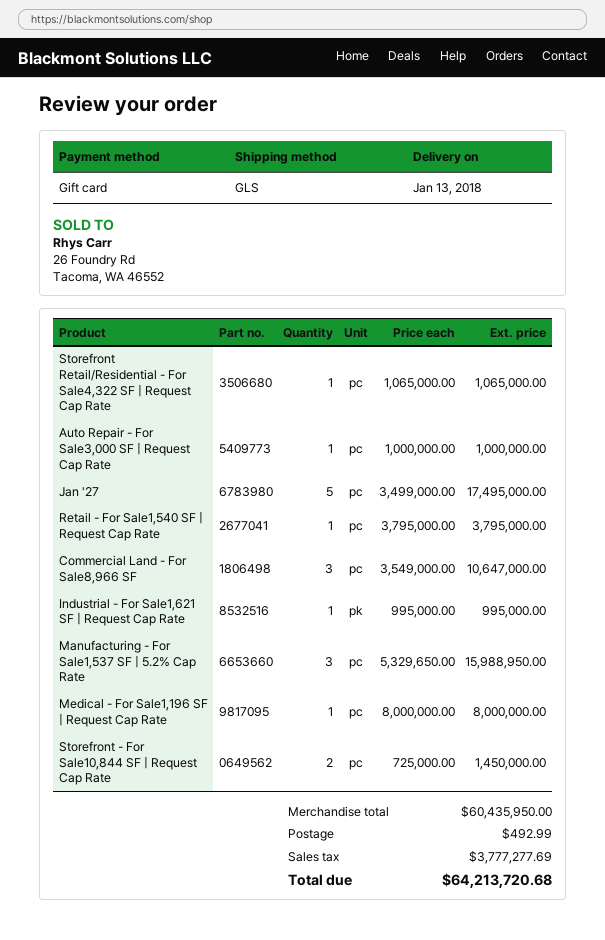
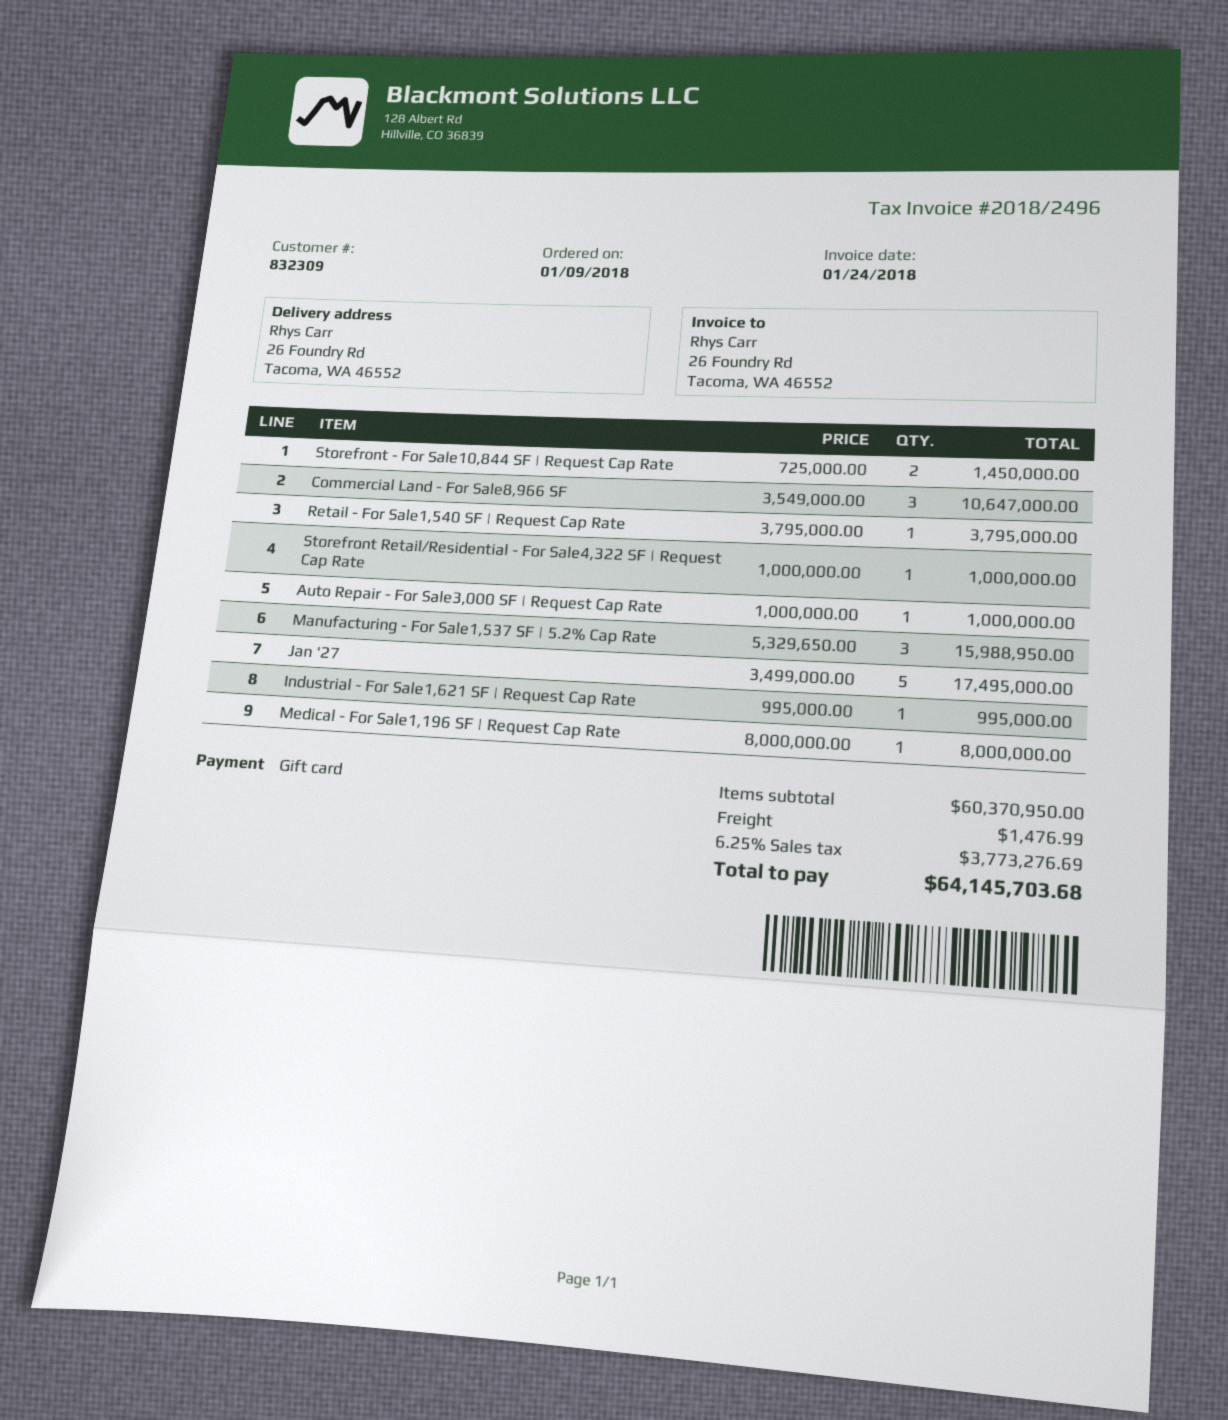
Storefront Retail/Residential - For Sale4,322 SF | Request Cap Rate: 1 x 1065000.00 = 1065000.00 -> 1 x 1000000.00 = 1000000.00
subtotal: 60435950.00 -> 60370950.00
shipping: 492.99 -> 1476.99
tax: 3777277.69 -> 3773276.69
total: 64213720.68 -> 64145703.68

